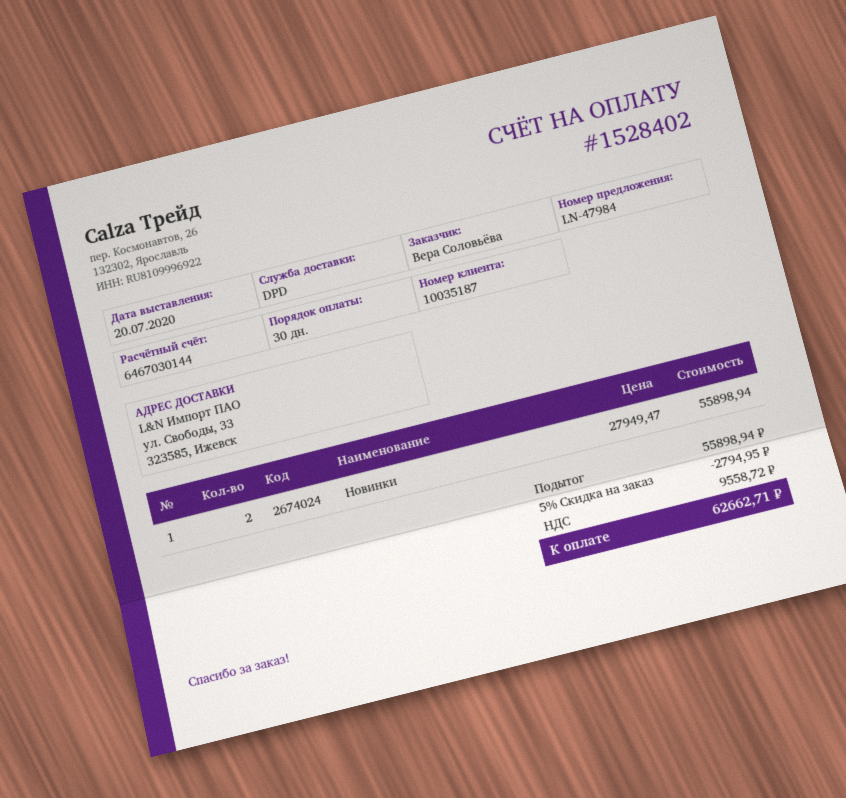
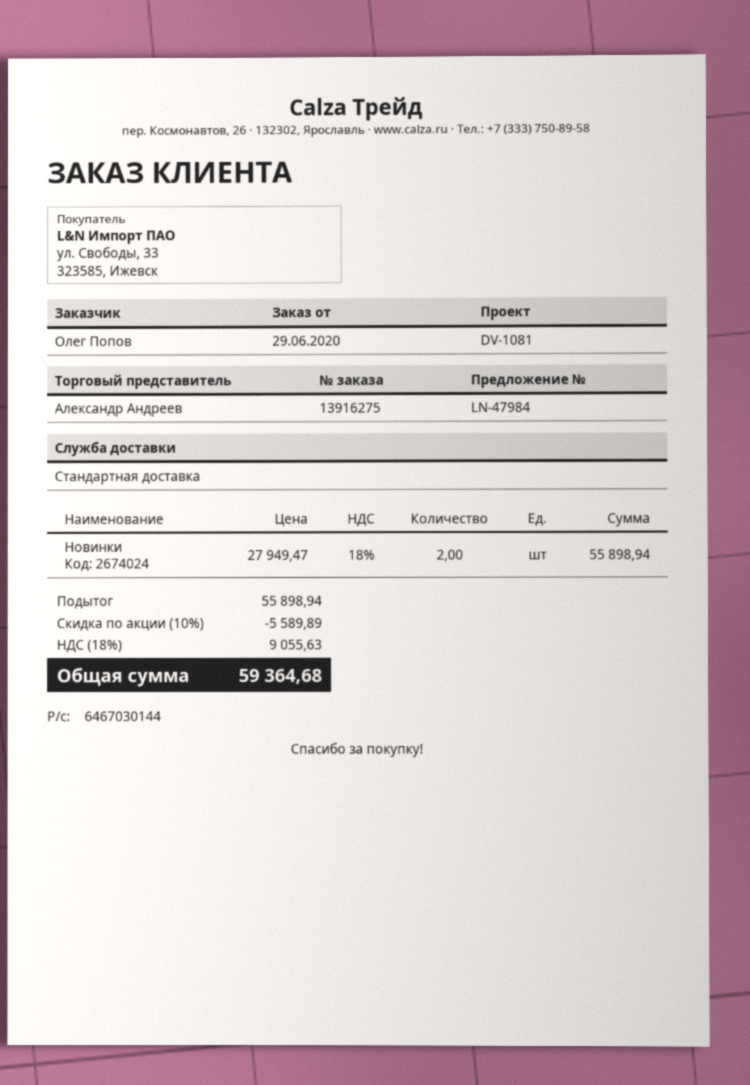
ordered by: Вера Соловьёва -> Олег Попов
shipping method: DPD -> standard
discount: 5% = 2794.95 -> 10% = 5589.89
tax: 9558.72 -> 9055.63
total: 62662.71 -> 59364.68

